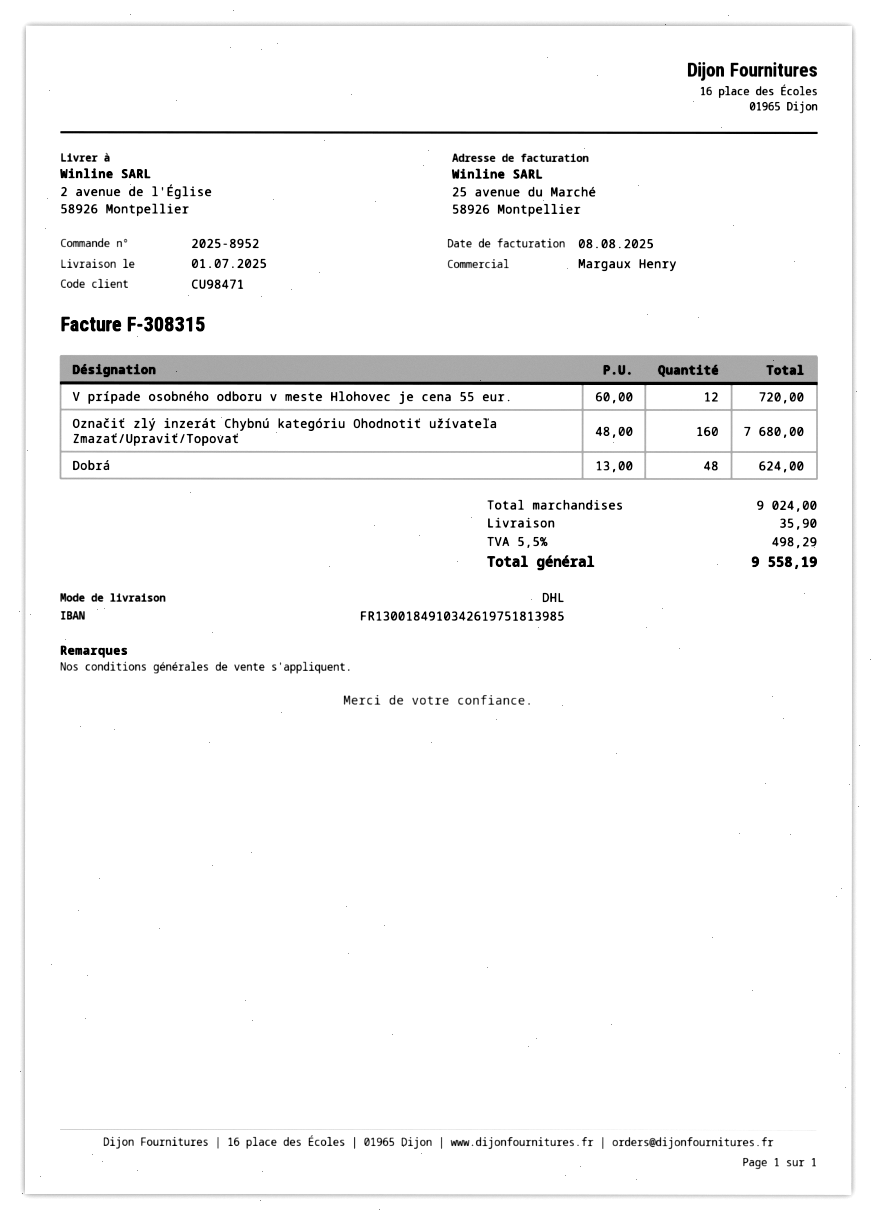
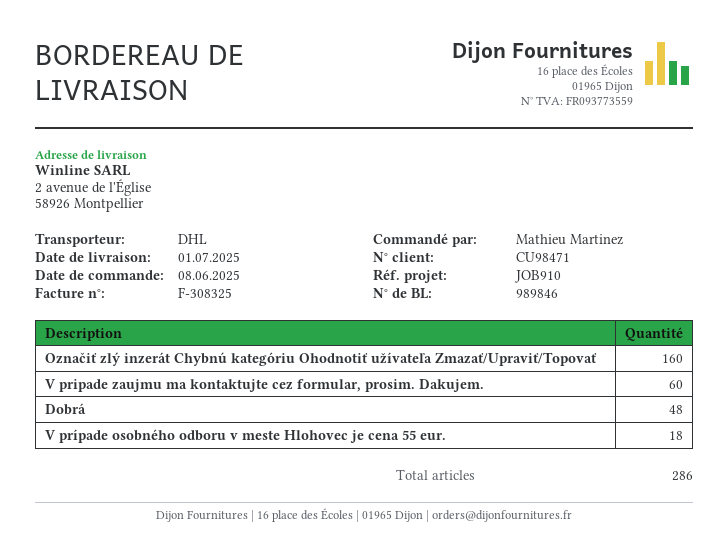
invoice number: F-308315 -> F-308325
V prípade osobného odboru v meste Hlohovec je cena 55 eur.: 12 -> 18
V pripade zaujmu ma kontaktujte cez formular, prosim. Dakujem.: none -> 60

